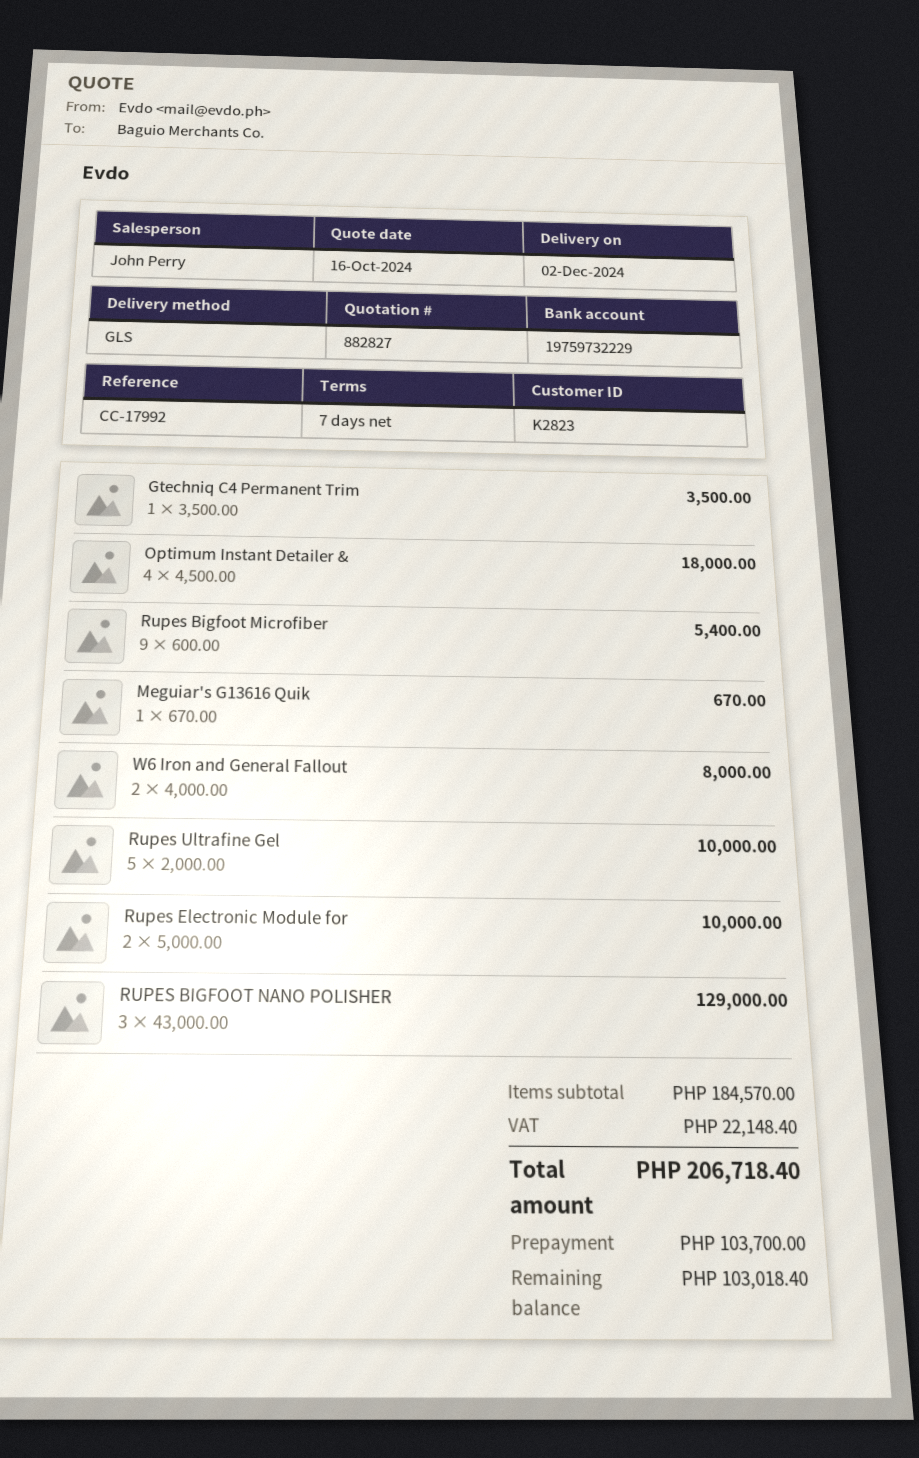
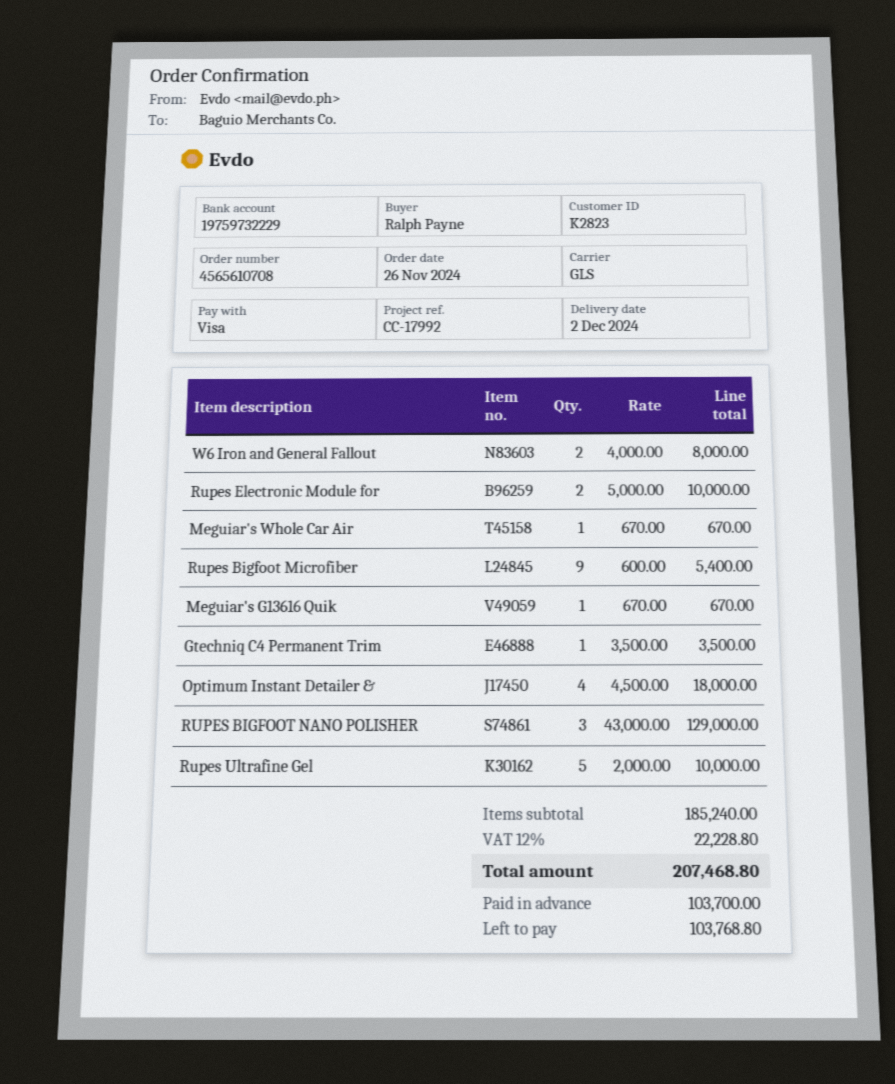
Meguiar's Whole Car Air: none -> 1 x 670.00 = 670.00
subtotal: 184570.00 -> 185240.00
tax: 22148.40 -> 22228.80
total: 206718.40 -> 207468.80
balance: 103018.40 -> 103768.80

